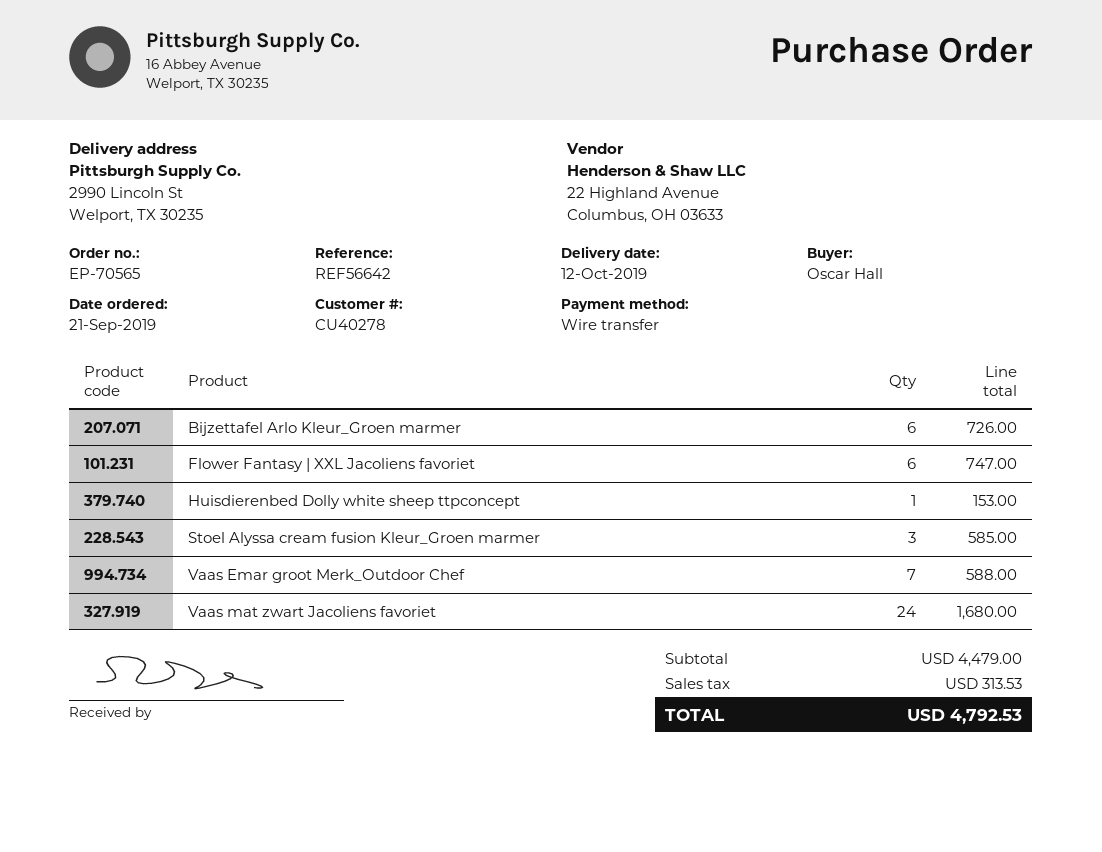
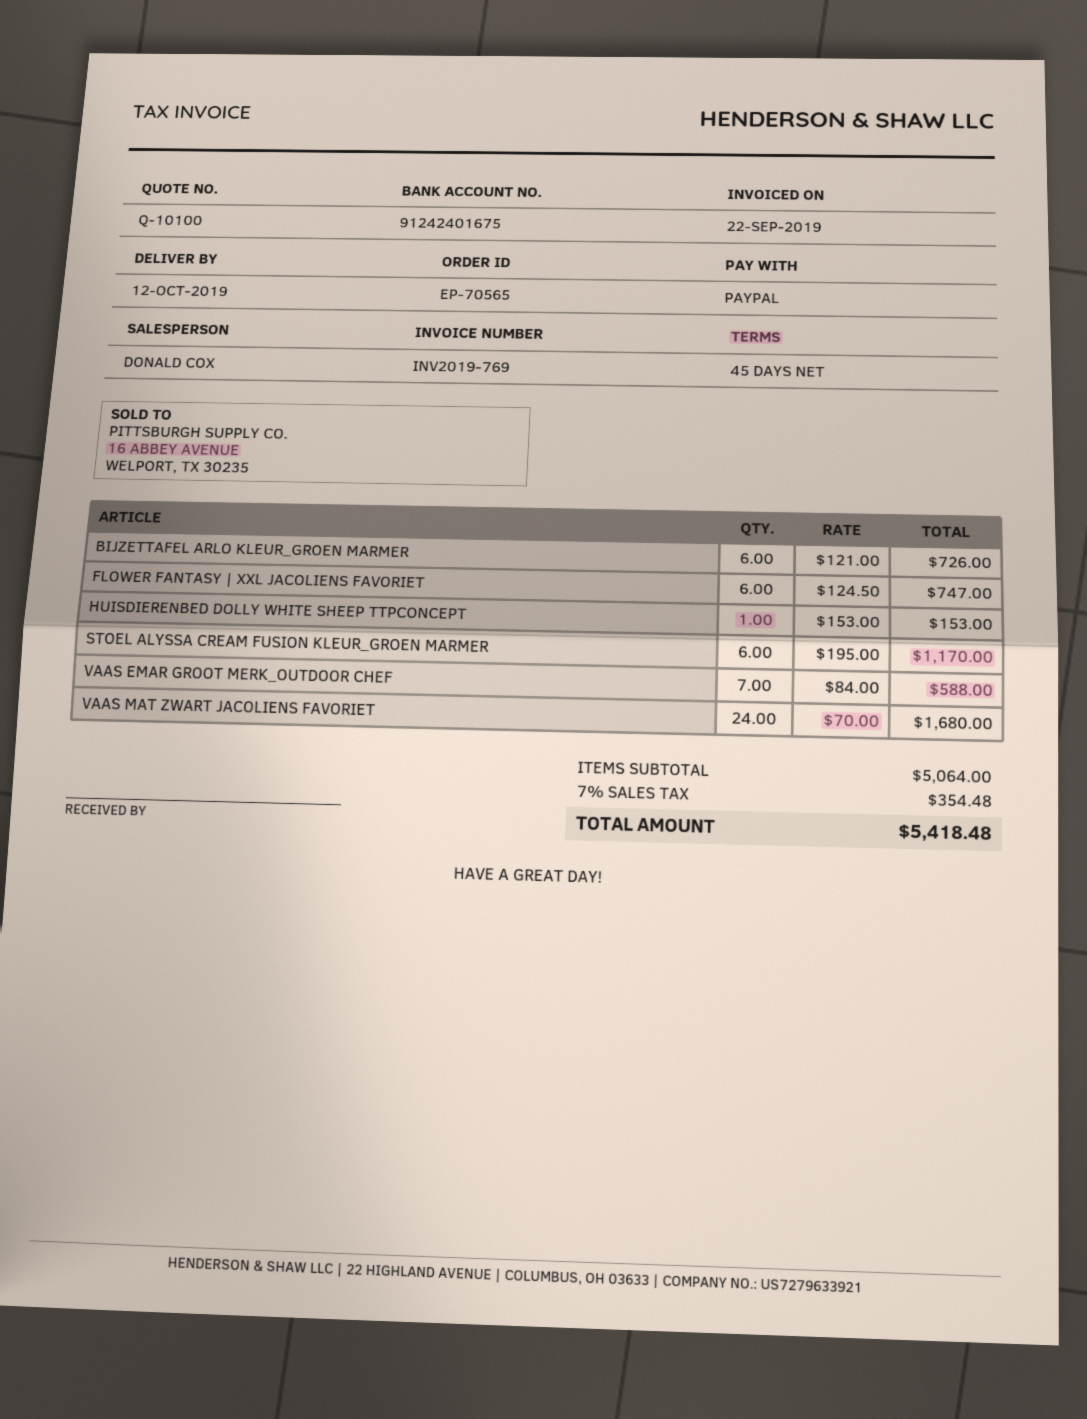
payment method: bank transfer -> PayPal
Stoel Alyssa cream fusion Kleur_Groen marmer: 3 for 585.00 -> 6 for 1170.00
subtotal: 4479.00 -> 5064.00
tax: 313.53 -> 354.48
total: 4792.53 -> 5418.48

